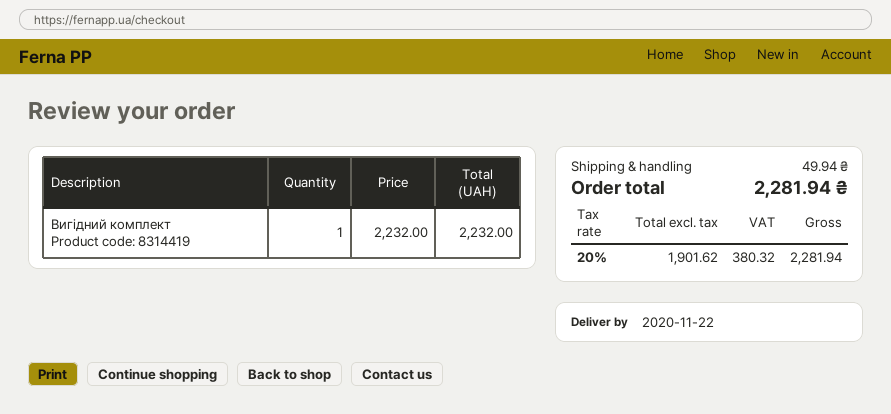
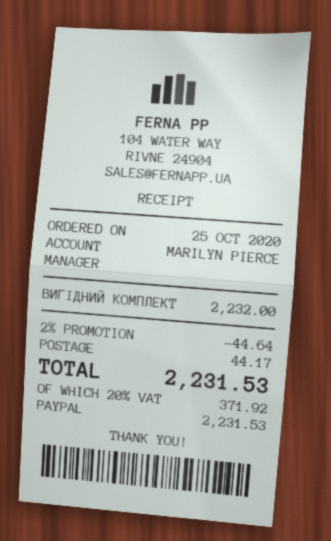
discount: none -> 2% = 44.64
shipping: 49.94 -> 44.17
tax: 20% = 380.32 -> 20% = 371.92
total: 2281.94 -> 2231.53

